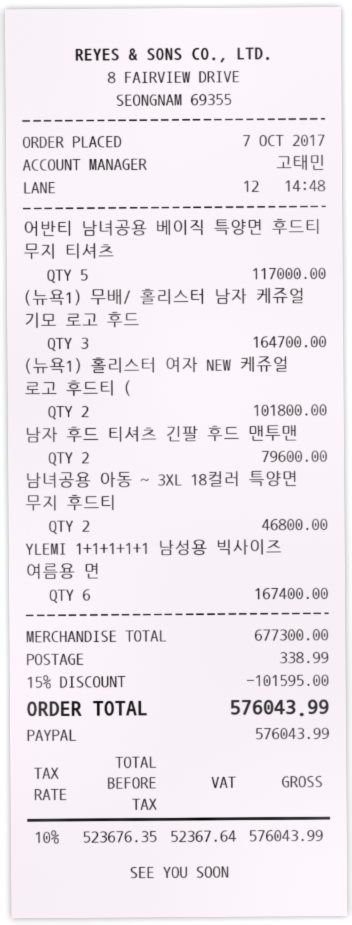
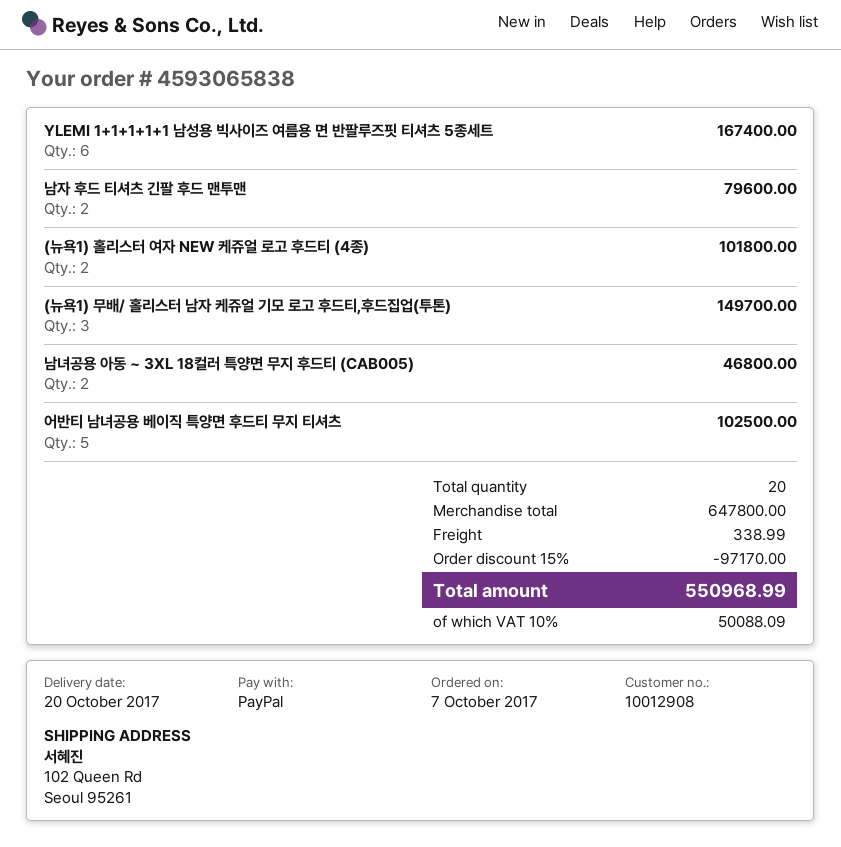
어반티 남녀공용 베이직 특양면 후드티 무지 티셔츠: 5 for 117000.00 -> 5 for 102500.00
(뉴욕1) 무배/ 홀리스터 남자 케쥬얼 기모 로고 후드: 3 for 164700.00 -> 3 for 149700.00
subtotal: 677300.00 -> 647800.00
discount: 15% = 101595.00 -> 15% = 97170.00
tax: 10% = 52367.64 -> 10% = 50088.09
total: 576043.99 -> 550968.99

